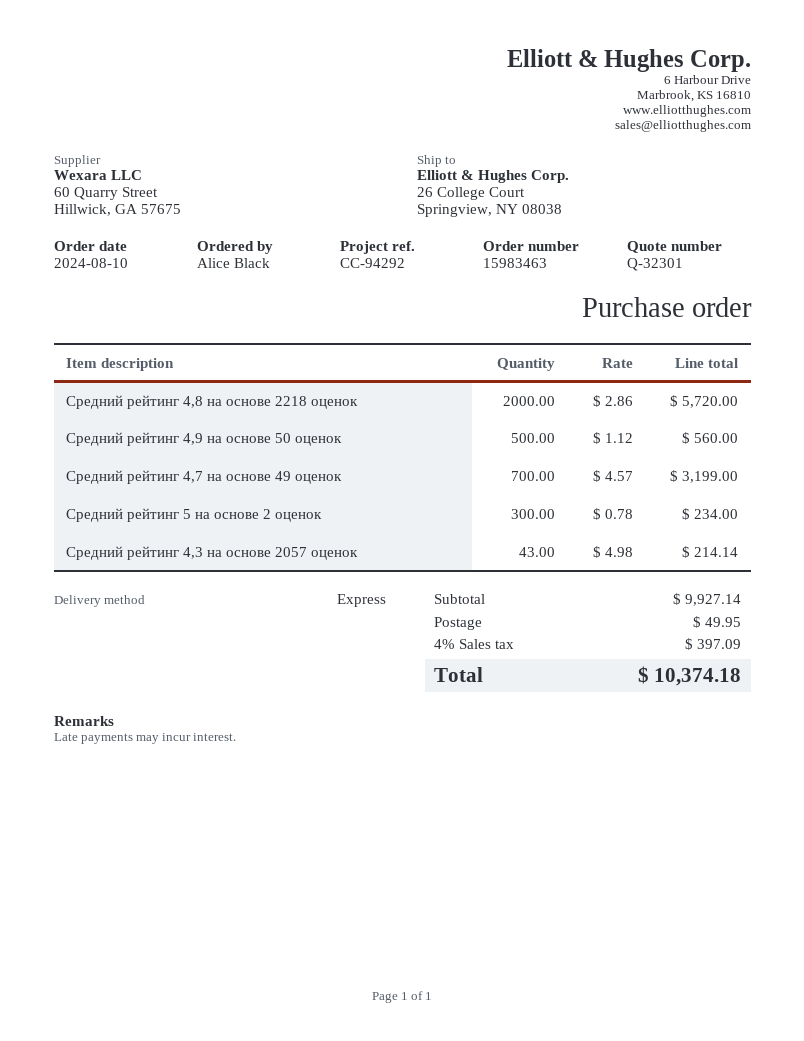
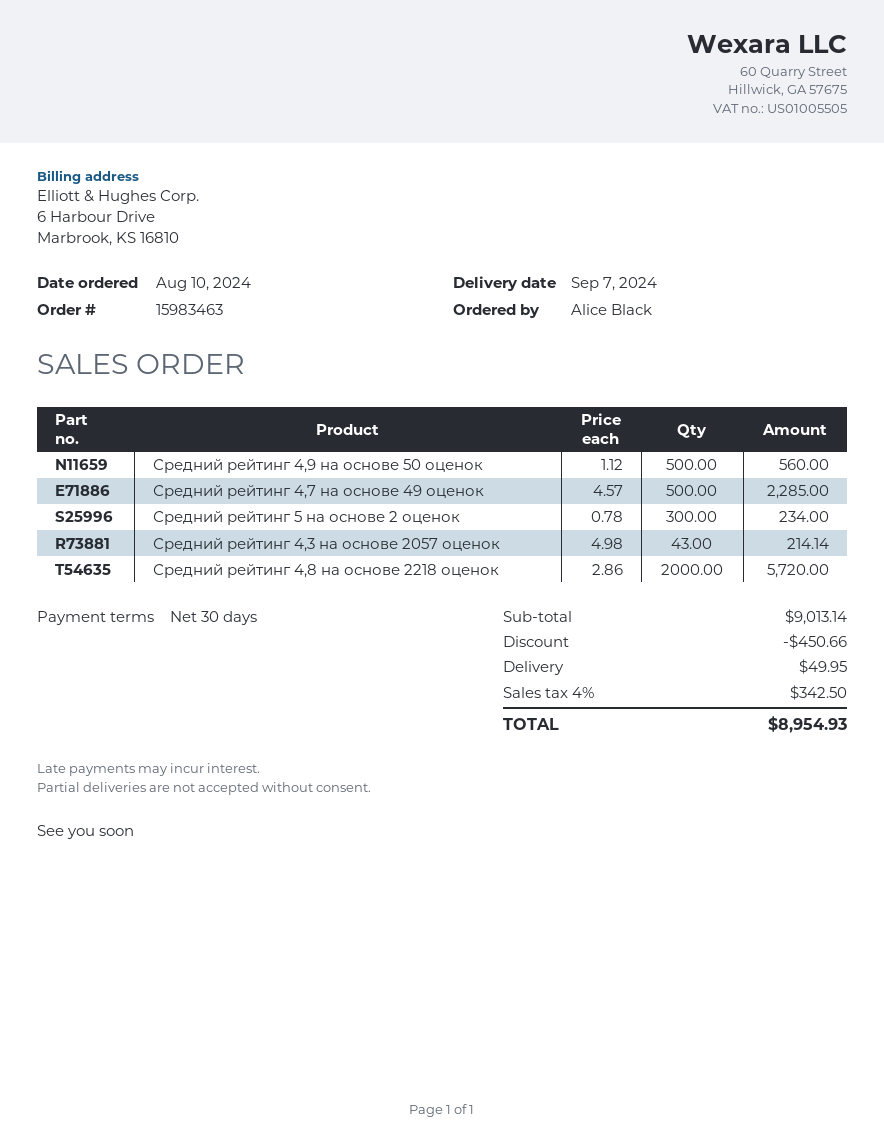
Средний рейтинг 4,7 на основе 49 оценок: 700 x 4.57 = 3199.00 -> 500 x 4.57 = 2285.00
subtotal: 9927.14 -> 9013.14
discount: none -> 450.66
tax: 4% = 397.09 -> 4% = 342.50
total: 10374.18 -> 8954.93

